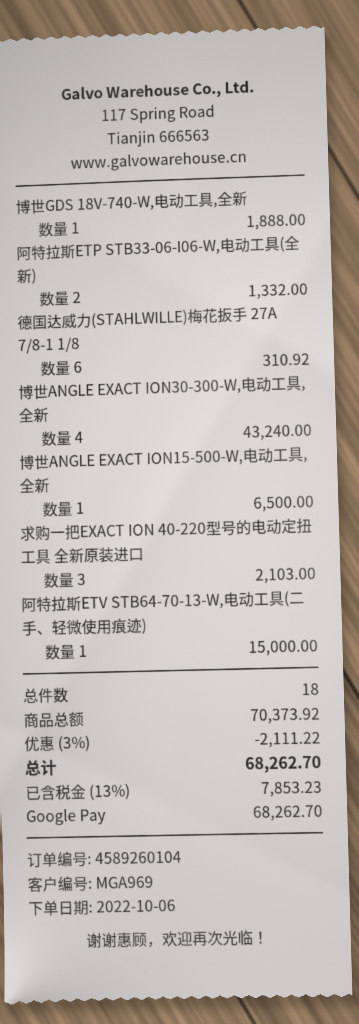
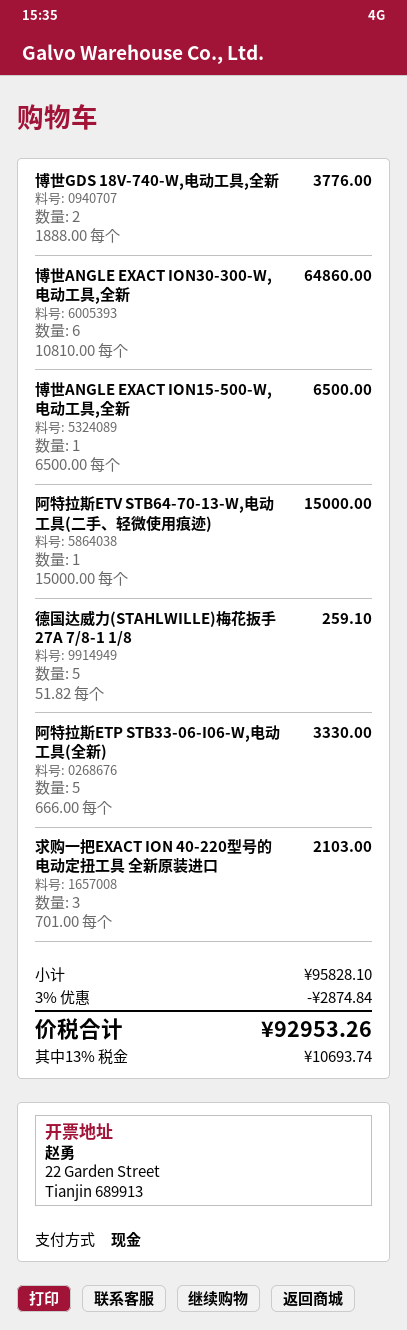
payment method: Google Pay -> cash
博世GDS 18V-740-W,电动工具,全新: 1 for 1888.00 -> 2 for 3776.00
阿特拉斯ETP STB33-06-I06-W,电动工具(全新): 2 for 1332.00 -> 5 for 3330.00
德国达威力(STAHLWILLE)梅花扳手 27A 7/8-1 1/8: 6 for 310.92 -> 5 for 259.10
博世ANGLE EXACT ION30-300-W,电动工具,全新: 4 for 43240.00 -> 6 for 64860.00
subtotal: 70373.92 -> 95828.10
discount: 3% = 2111.22 -> 3% = 2874.84
tax: 13% = 7853.23 -> 13% = 10693.74
total: 68262.70 -> 92953.26

